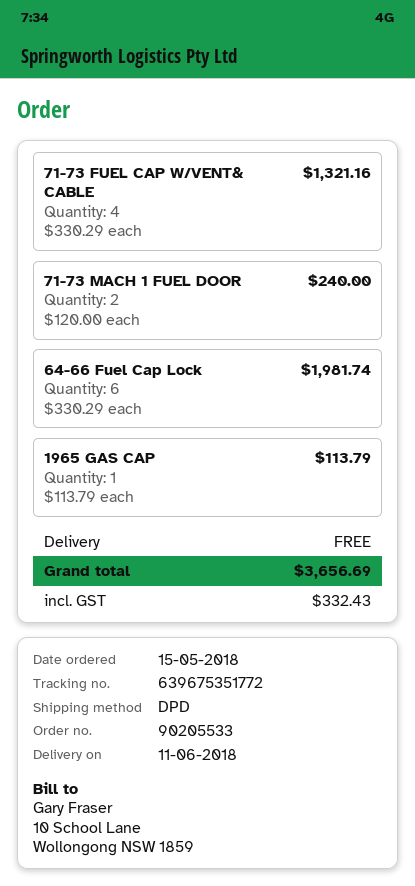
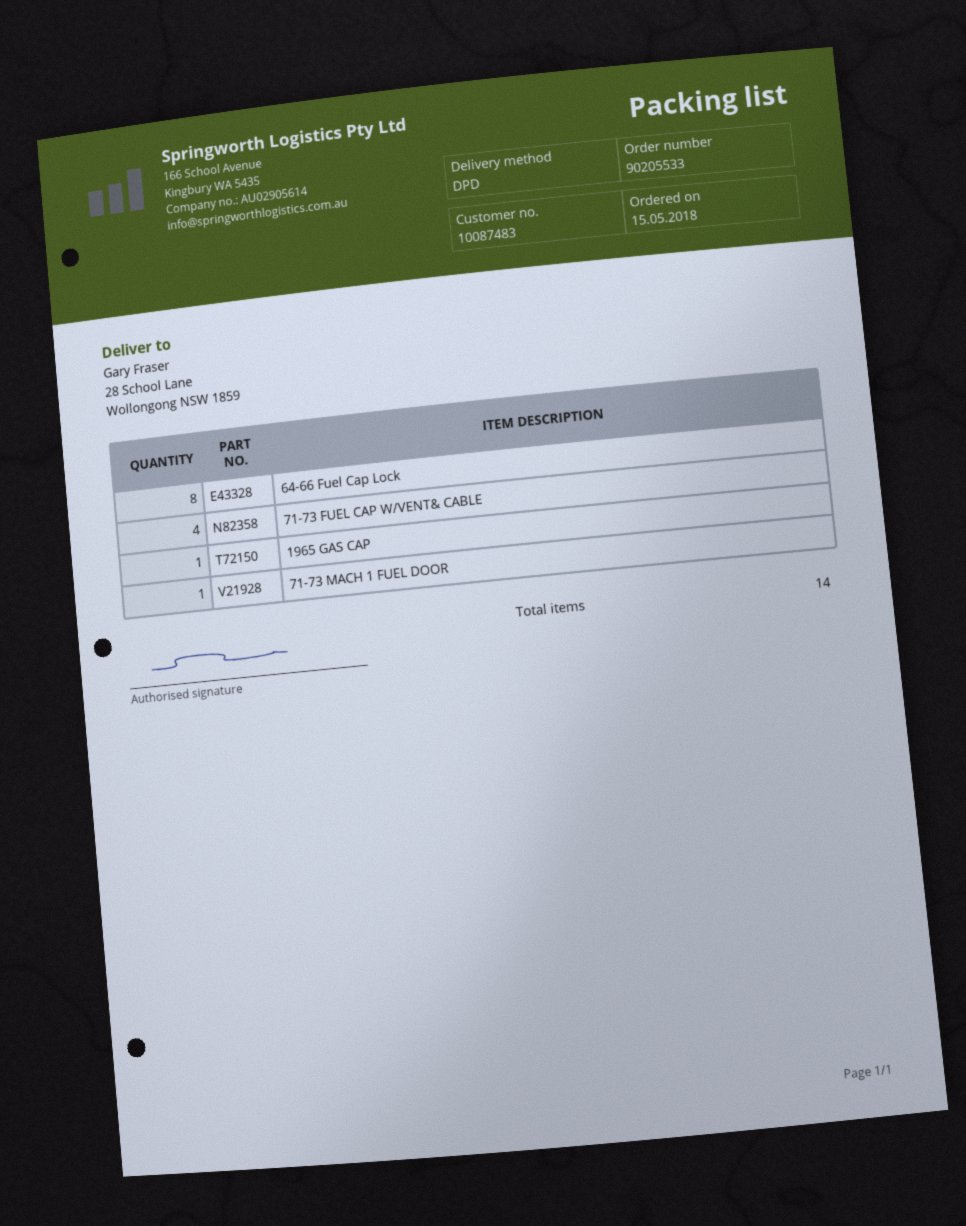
71-73 MACH 1 FUEL DOOR: 2 -> 1
64-66 Fuel Cap Lock: 6 -> 8

